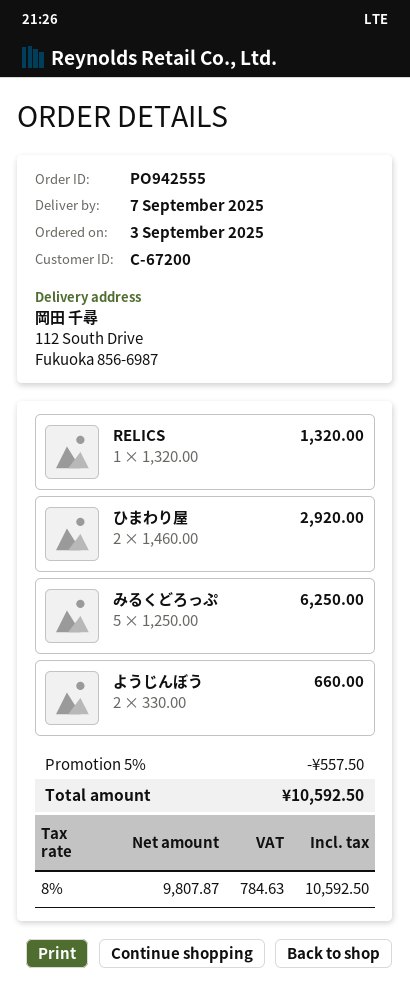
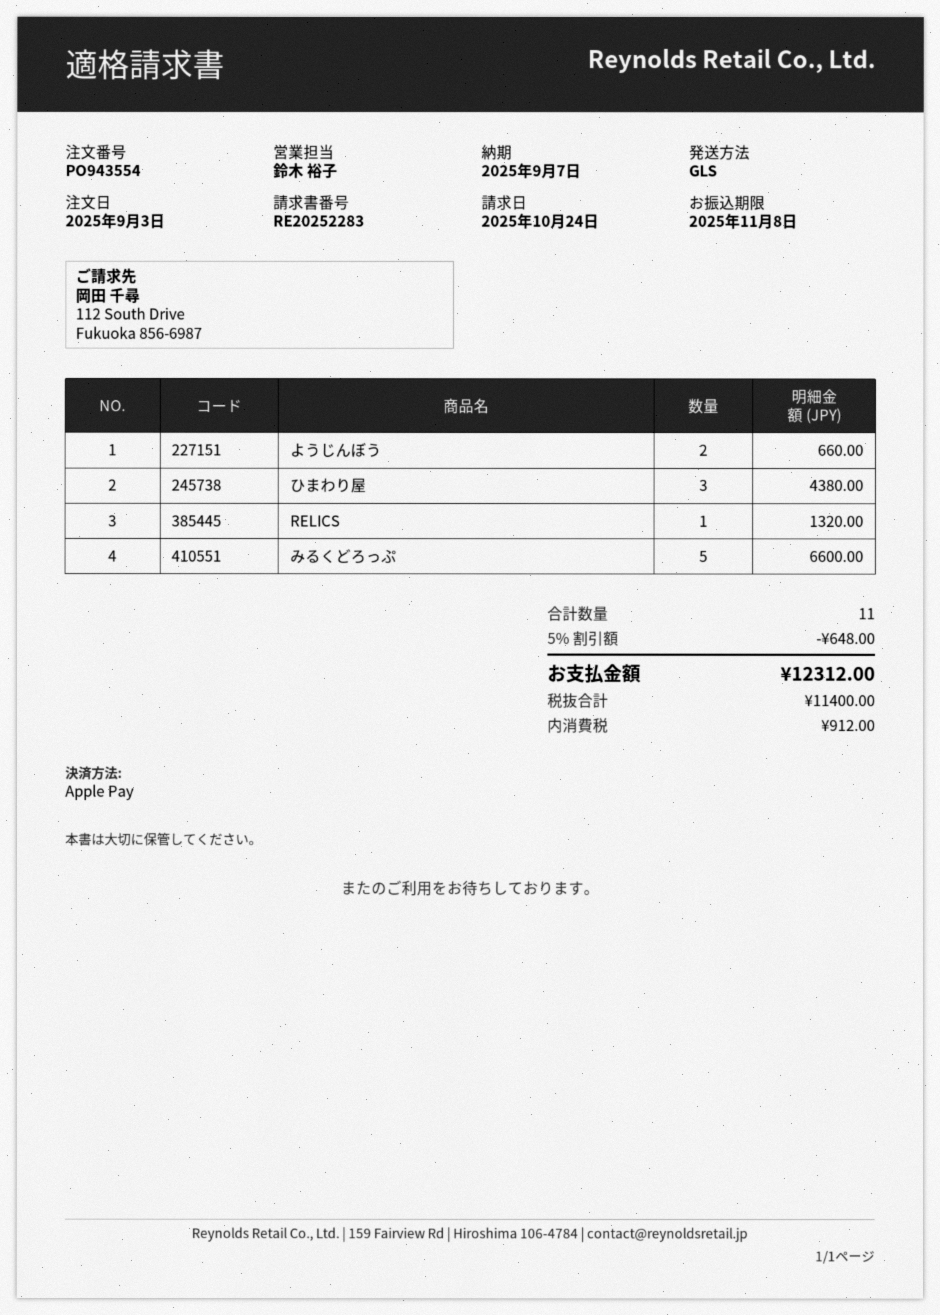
order number: PO942555 -> PO943554
ひまわり屋: 2 for 2920.00 -> 3 for 4380.00
みるくどろっぷ: 5 for 6250.00 -> 5 for 6600.00
discount: 5% = 557.50 -> 5% = 648.00
net: 9807.87 -> 11400.00
tax: 784.63 -> 912.00
total: 10592.50 -> 12312.00

